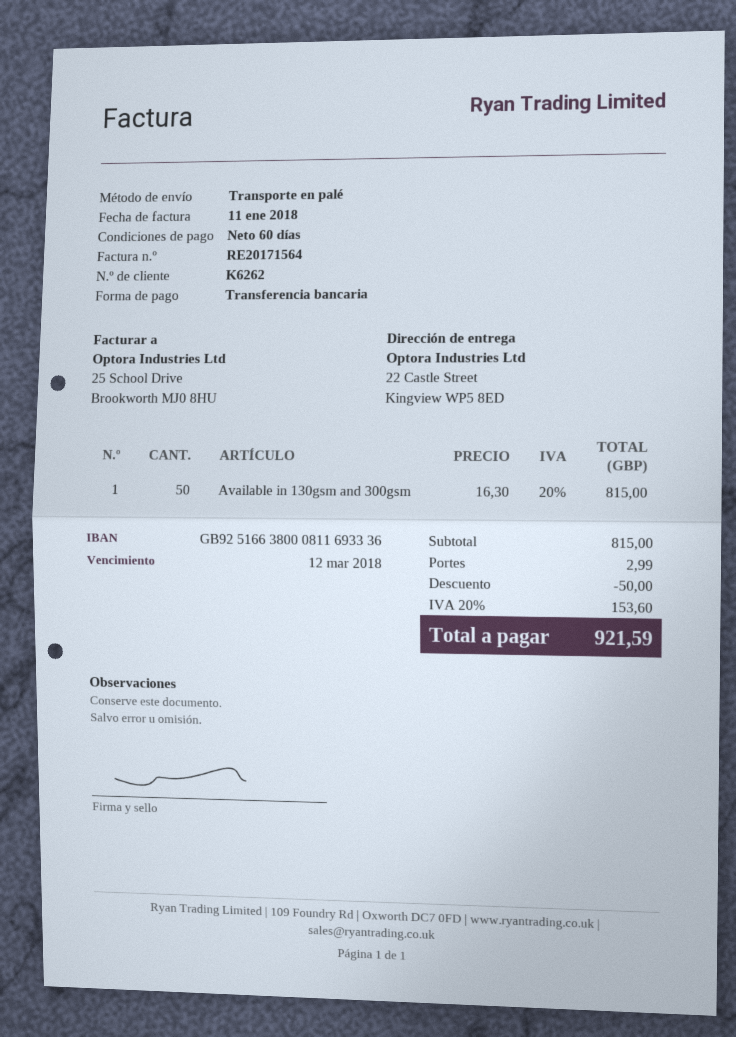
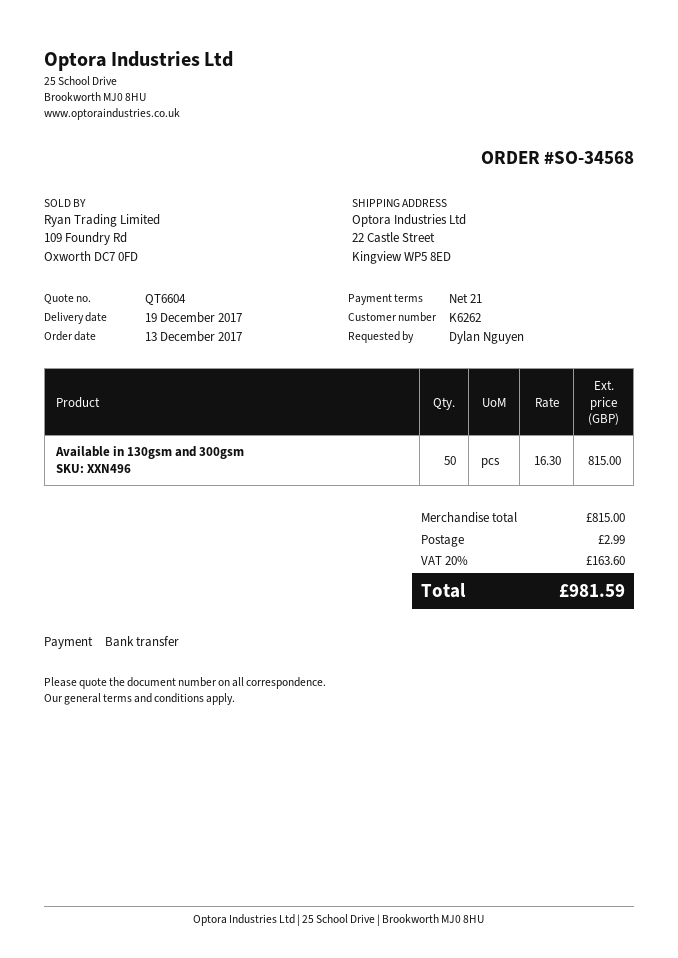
payment terms: 60 days -> 21 days
discount: 50.00 -> none
tax: 20% = 153.60 -> 20% = 163.60
total: 921.59 -> 981.59

